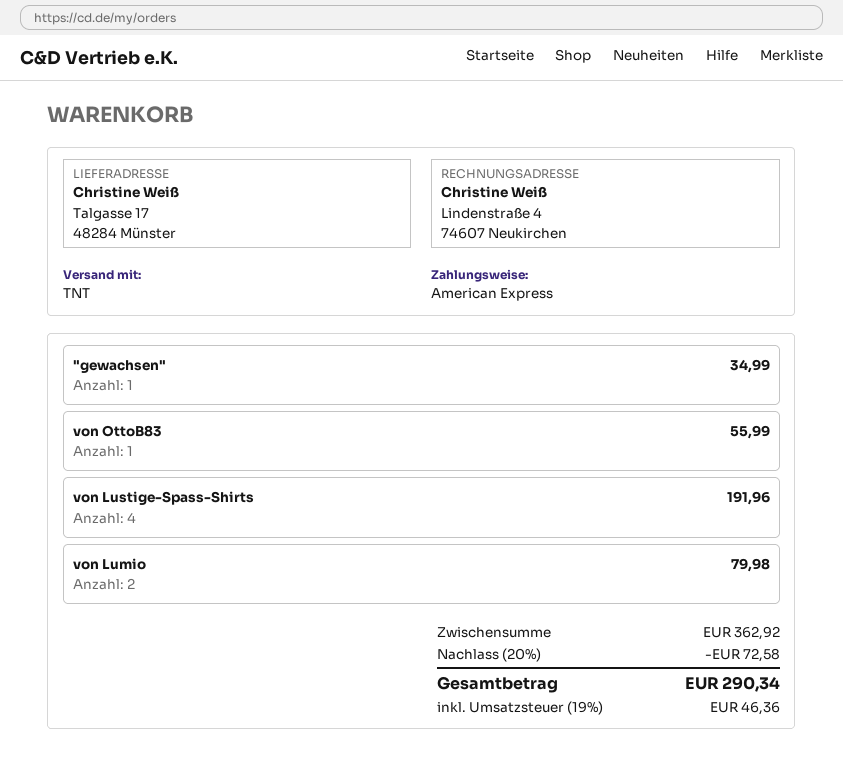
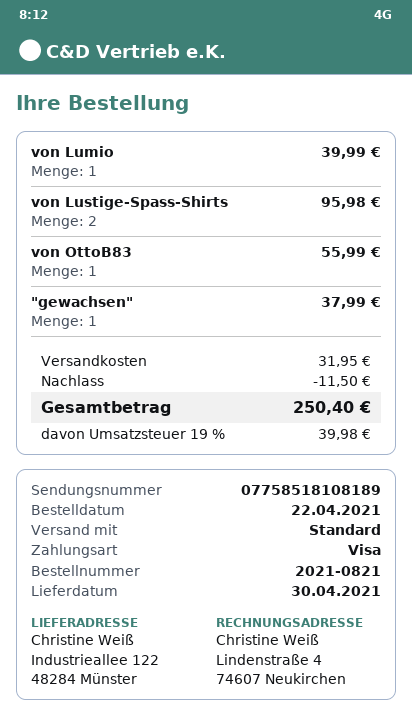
payment method: American Express -> Visa
shipping method: TNT -> standard
ship to: Talgasse 17, 48284 Münster -> Industrieallee 122, 48284 Münster
"gewachsen": 1 for 34.99 -> 1 for 37.99
von Lustige-Spass-Shirts: 4 for 191.96 -> 2 for 95.98
von Lumio: 2 for 79.98 -> 1 for 39.99
discount: 72.58 -> 11.50
shipping: none -> 31.95
tax: 19% = 46.36 -> 19% = 39.98
total: 290.34 -> 250.40

